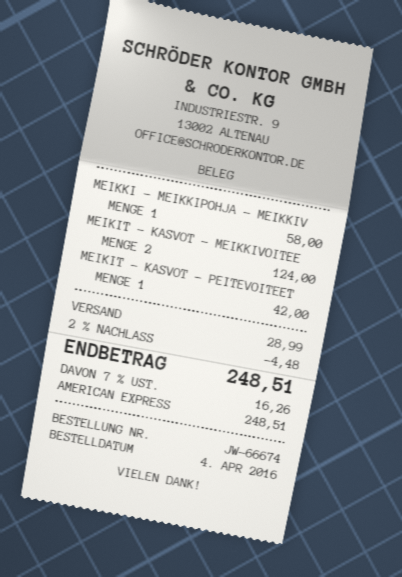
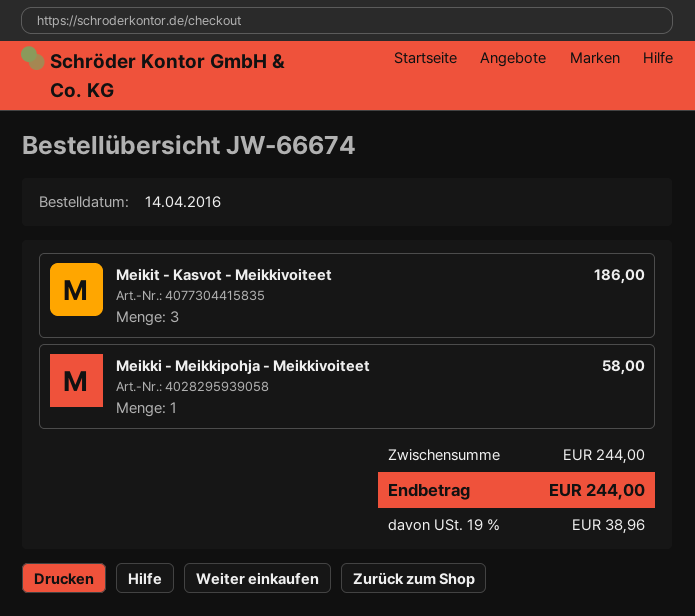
order date: 2016-04-04 -> 2016-04-14
MEIKIT - KASVOT - MEIKKIVOITEE: 2 for 124.00 -> 3 for 186.00
MEIKIT - KASVOT - PEITEVOITEET: 1 for 42.00 -> none
discount: 2% = 4.48 -> none
shipping: 28.99 -> none
tax: 7% = 16.26 -> 19% = 38.96
total: 248.51 -> 244.00

